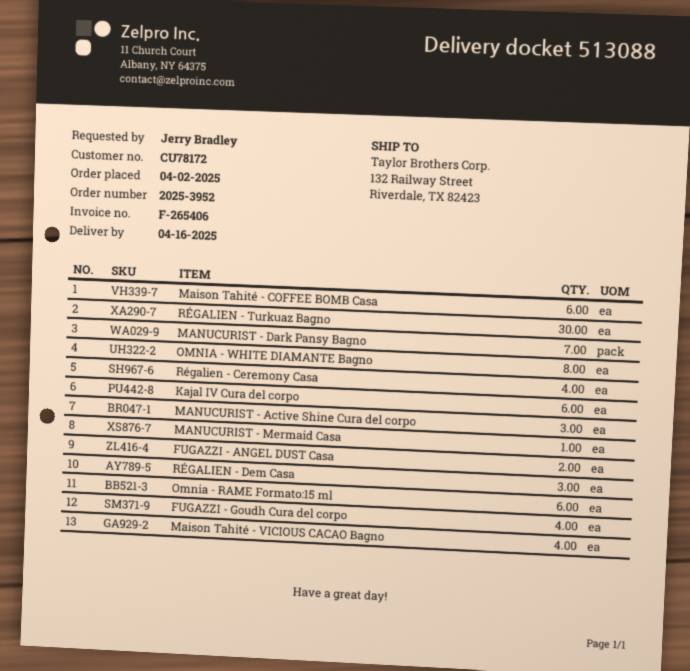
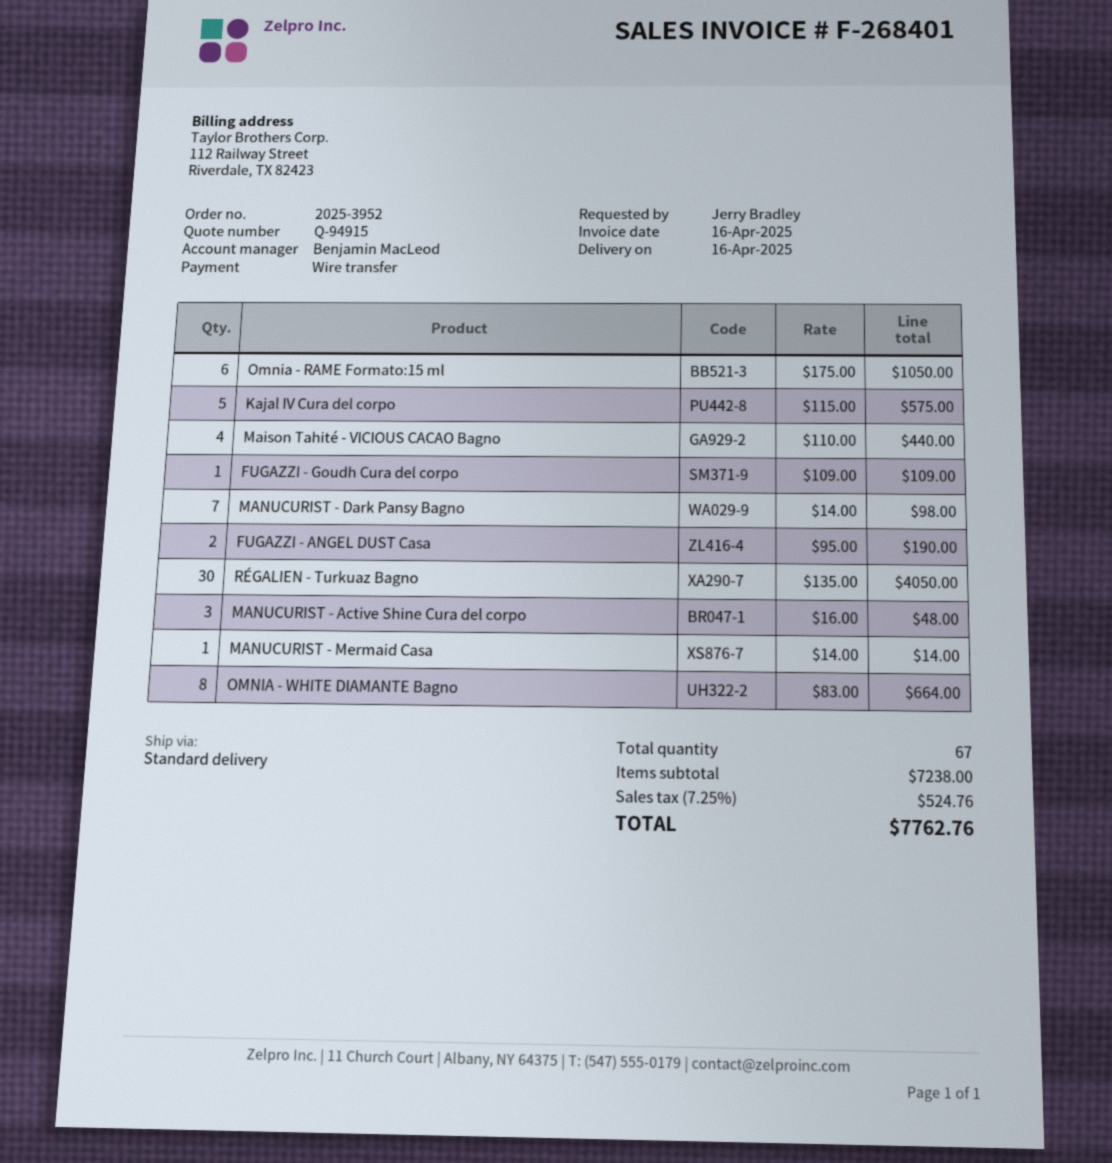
invoice number: F-265406 -> F-268401
Maison Tahité - COFFEE BOMB Casa: 6 -> none
Régalien - Ceremony Casa: 4 -> none
Kajal IV Cura del corpo: 6 -> 5
RÉGALIEN - Dem Casa: 3 -> none
FUGAZZI - Goudh Cura del corpo: 4 -> 1

